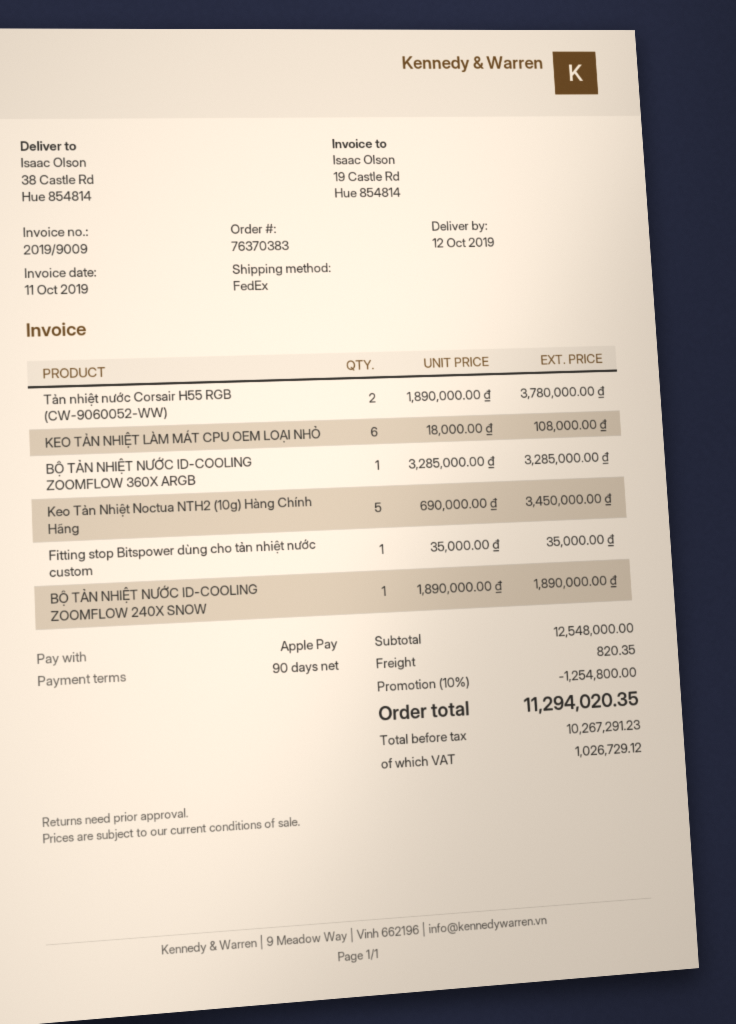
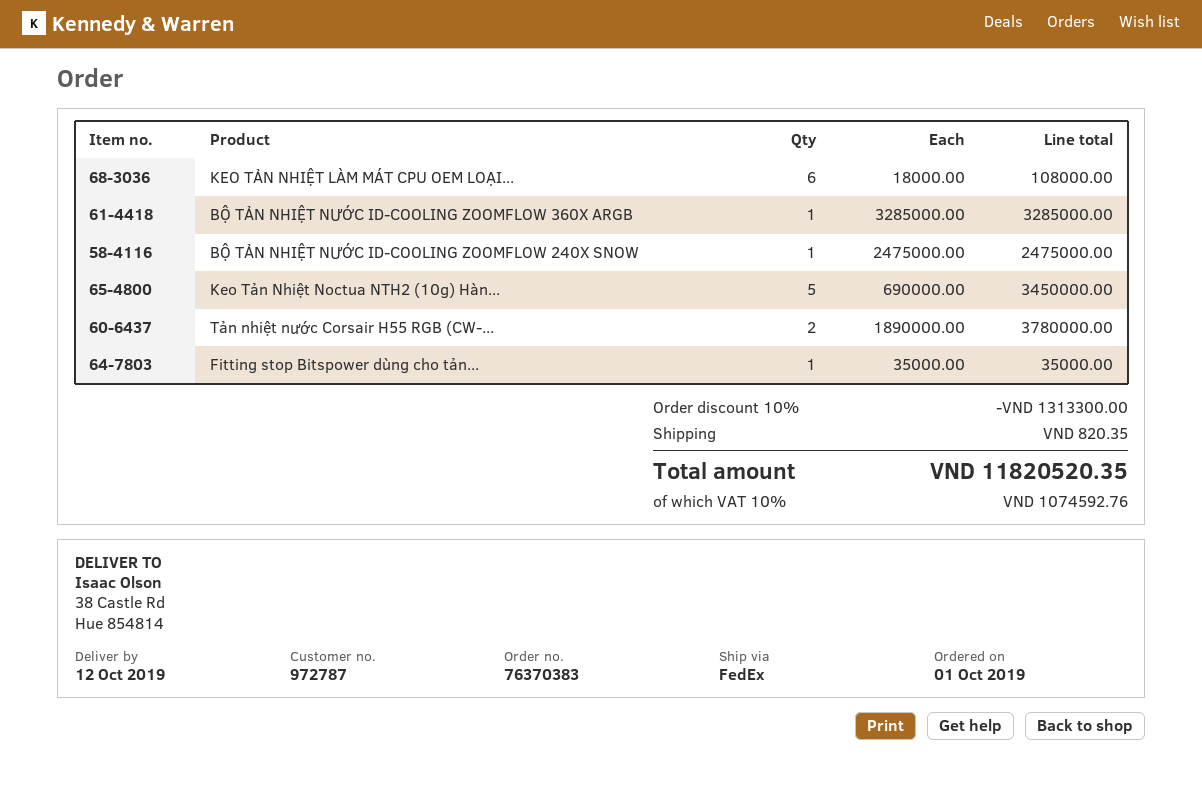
BỘ TẢN NHIỆT NƯỚC ID-COOLING ZOOMFLOW 240X SNOW: 1 x 1890000.00 = 1890000.00 -> 1 x 2475000.00 = 2475000.00
discount: 10% = 1254800.00 -> 10% = 1313300.00
tax: 1026729.12 -> 1074592.76
total: 11294020.35 -> 11820520.35

